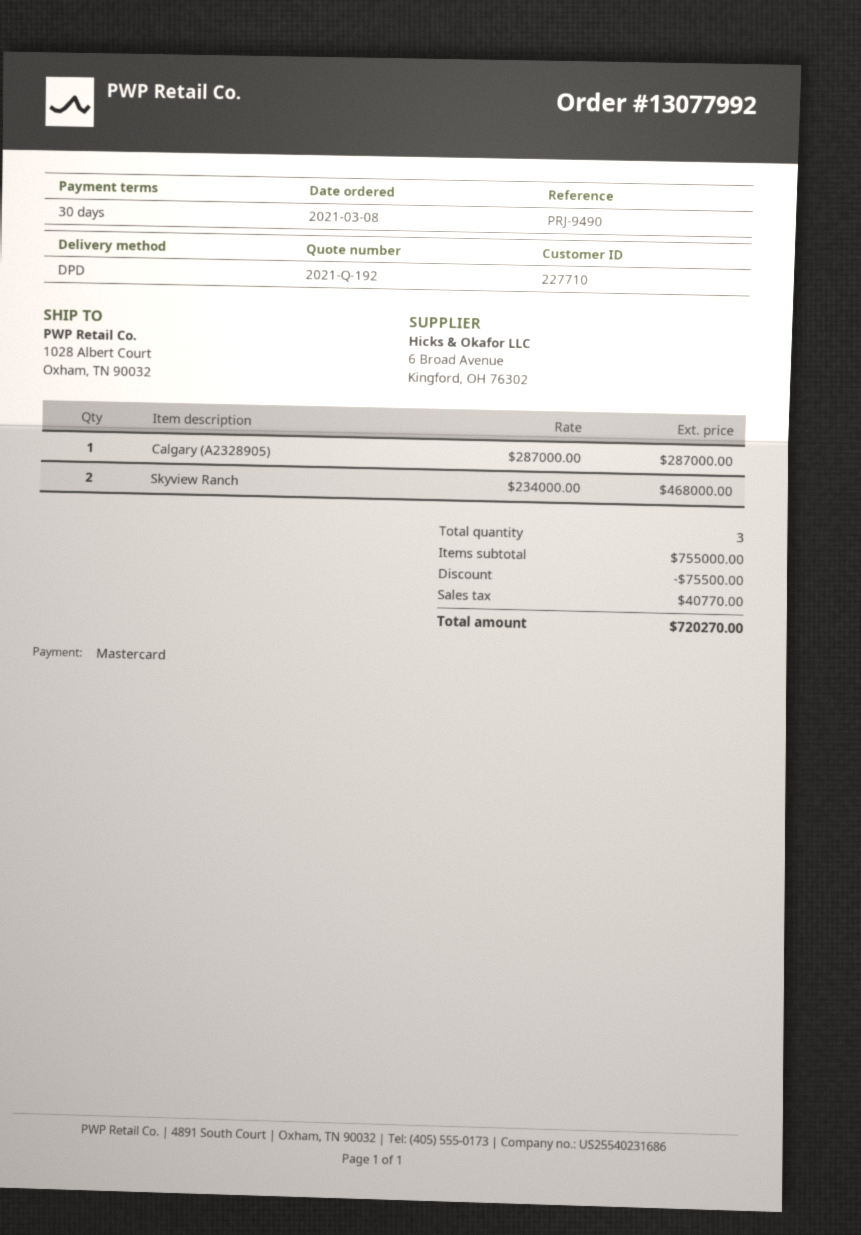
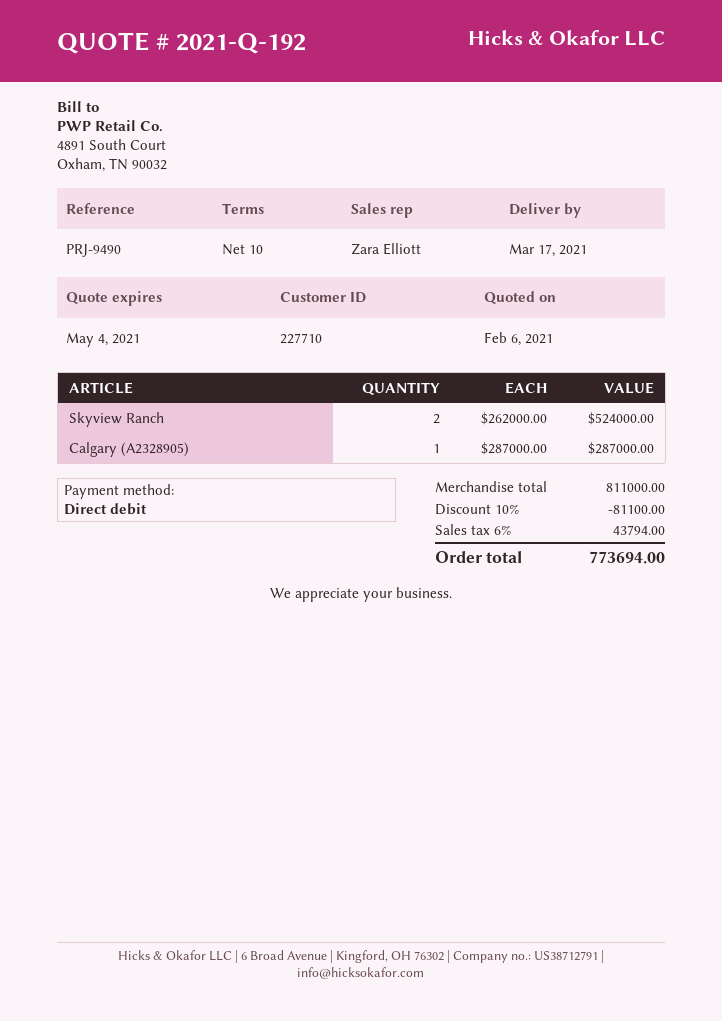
payment terms: 30 days -> 10 days
payment method: Mastercard -> direct debit
Skyview Ranch: 2 x 234000.00 = 468000.00 -> 2 x 262000.00 = 524000.00
subtotal: 755000.00 -> 811000.00
discount: 75500.00 -> 81100.00
tax: 40770.00 -> 43794.00
total: 720270.00 -> 773694.00

